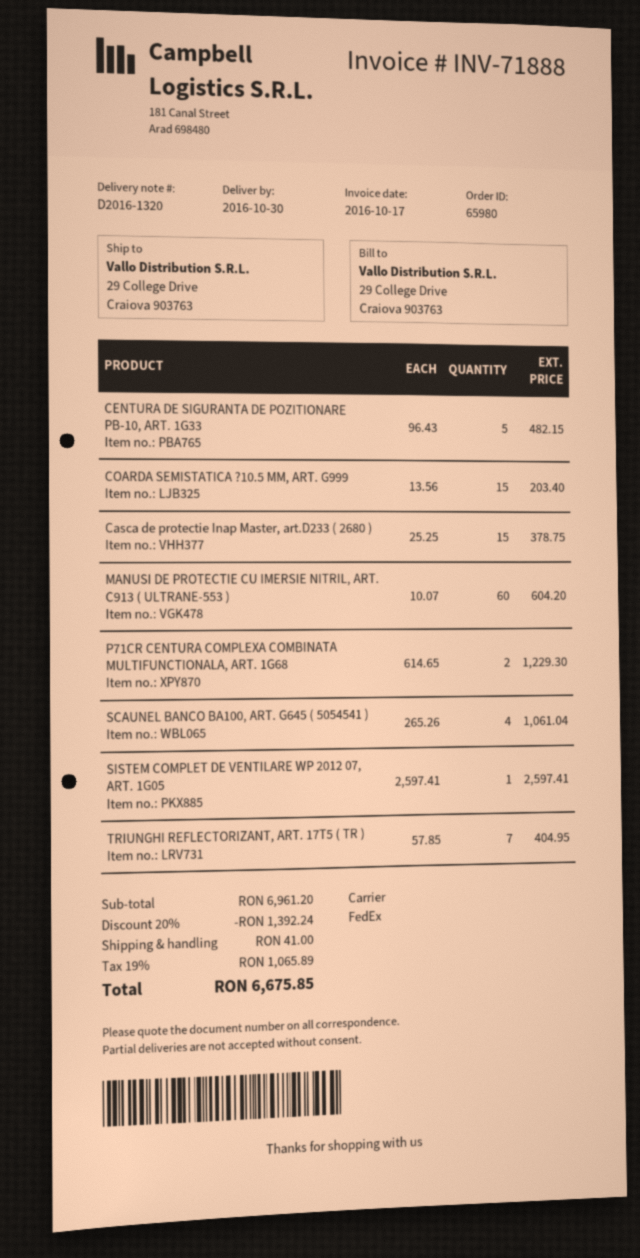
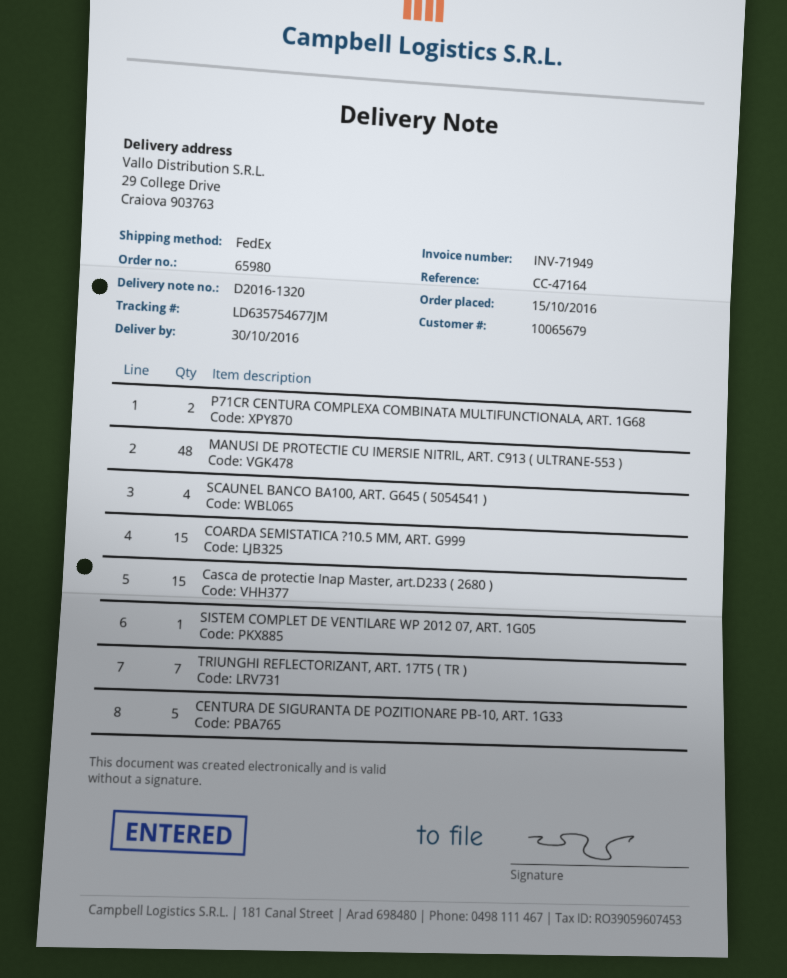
invoice number: INV-71888 -> INV-71949
MANUSI DE PROTECTIE CU IMERSIE NITRIL, ART. C913 ( ULTRANE-553 ): 60 -> 48

